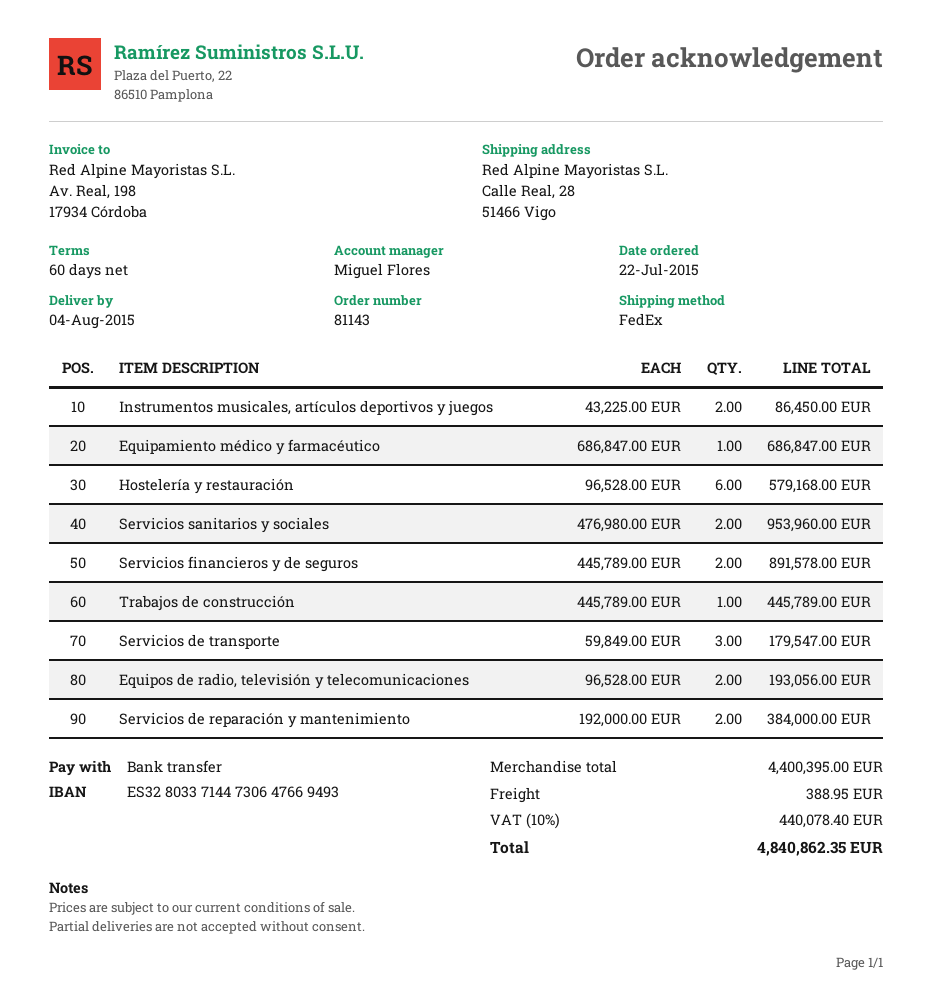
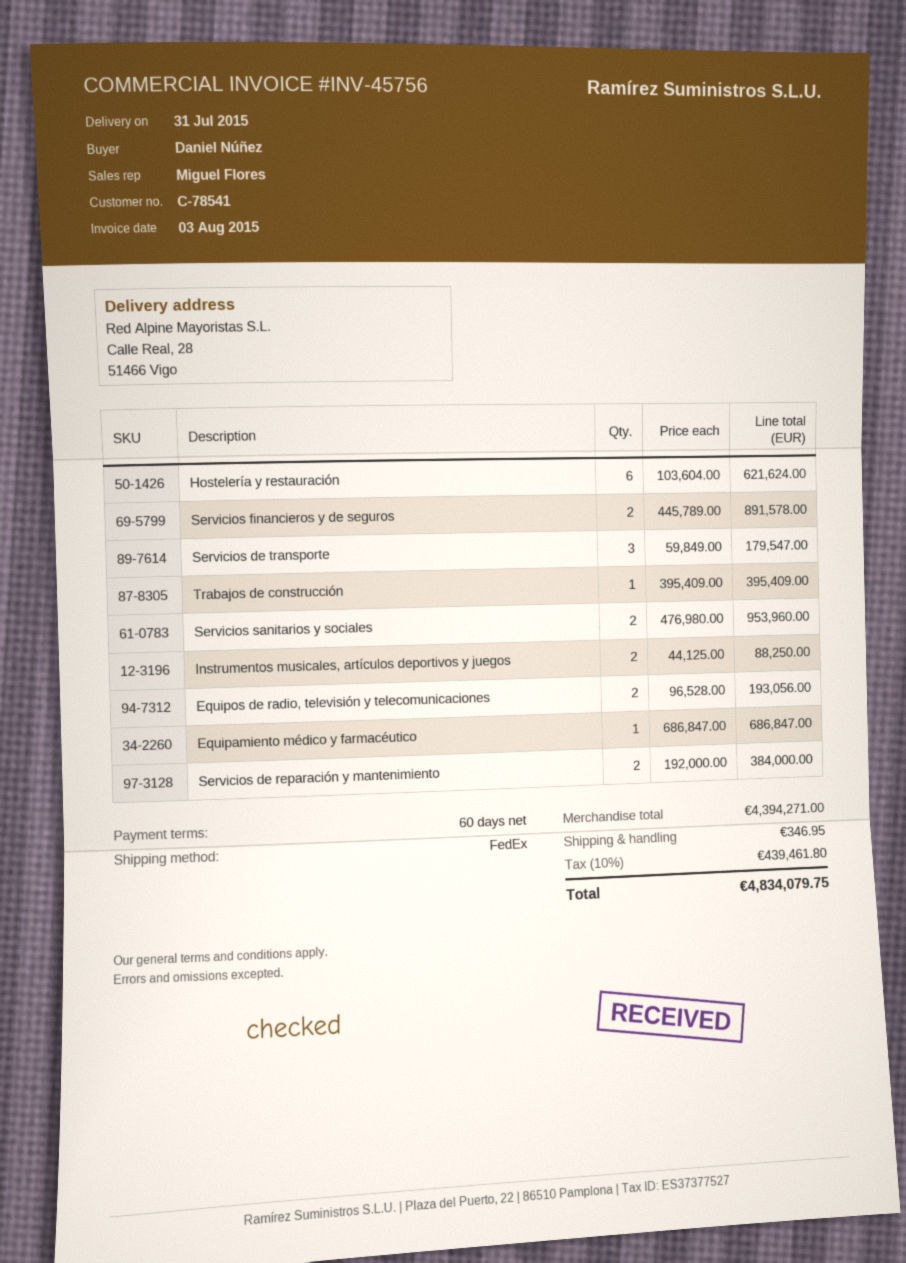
delivery date: 2015-08-04 -> 2015-07-31
Instrumentos musicales, artículos deportivos y juegos: 2 x 43225.00 = 86450.00 -> 2 x 44125.00 = 88250.00
Hostelería y restauración: 6 x 96528.00 = 579168.00 -> 6 x 103604.00 = 621624.00
Trabajos de construcción: 1 x 445789.00 = 445789.00 -> 1 x 395409.00 = 395409.00
subtotal: 4400395.00 -> 4394271.00
shipping: 388.95 -> 346.95
tax: 10% = 440078.40 -> 10% = 439461.80
total: 4840862.35 -> 4834079.75

